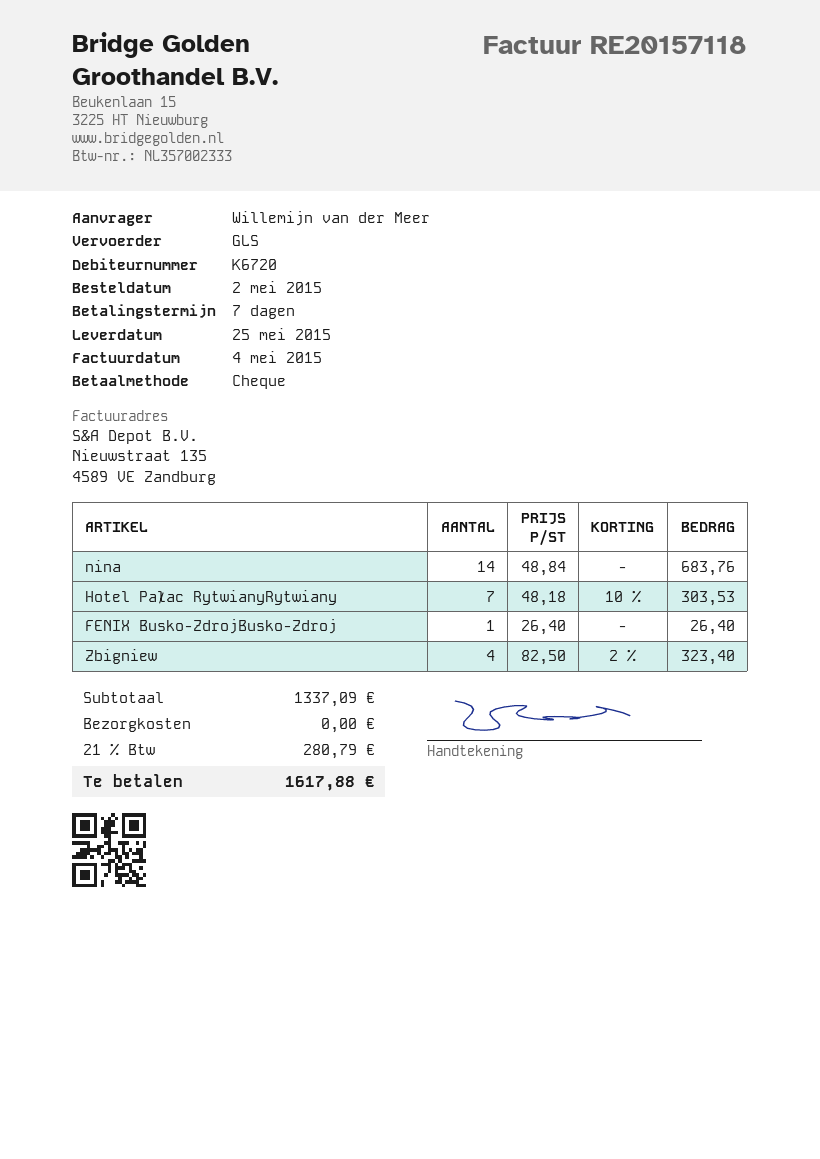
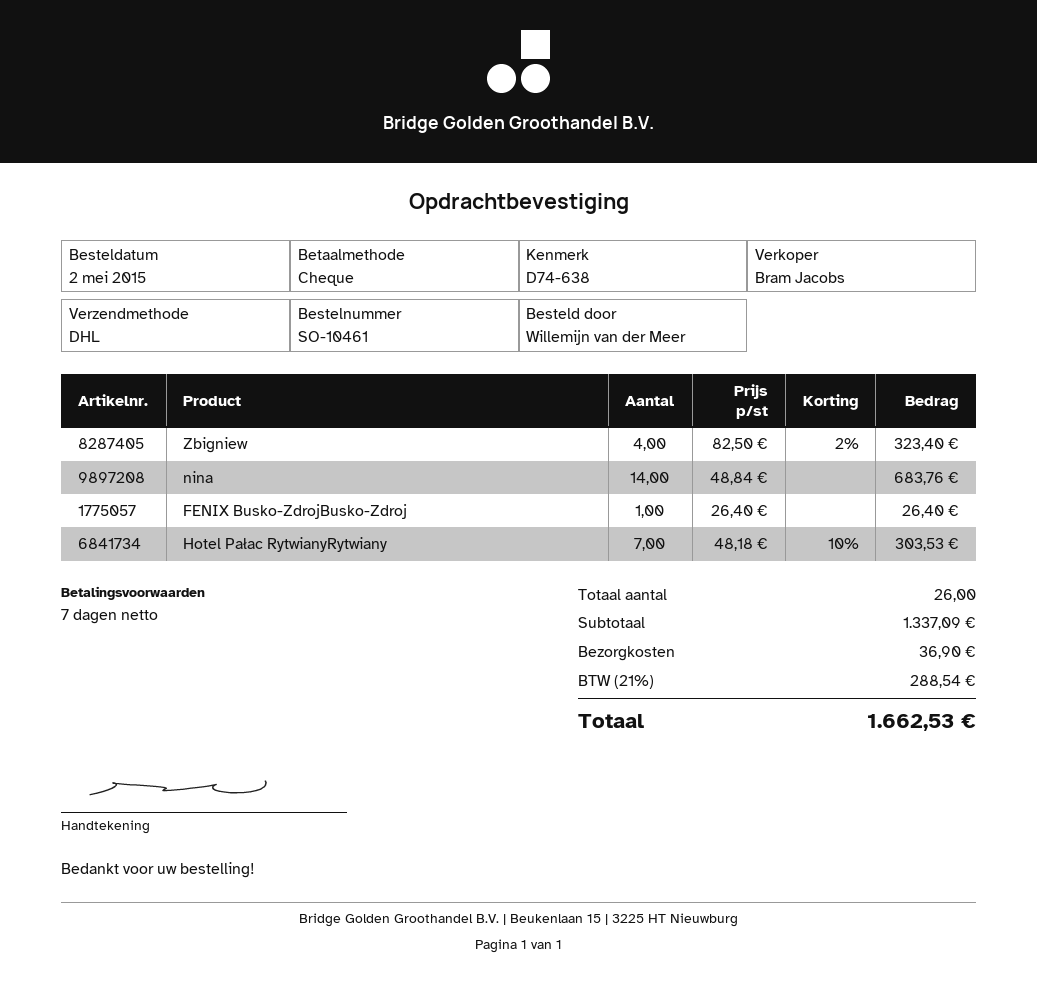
shipping method: GLS -> DHL
shipping: 0.00 -> 36.90
tax: 21% = 280.79 -> 21% = 288.54
total: 1617.88 -> 1662.53

